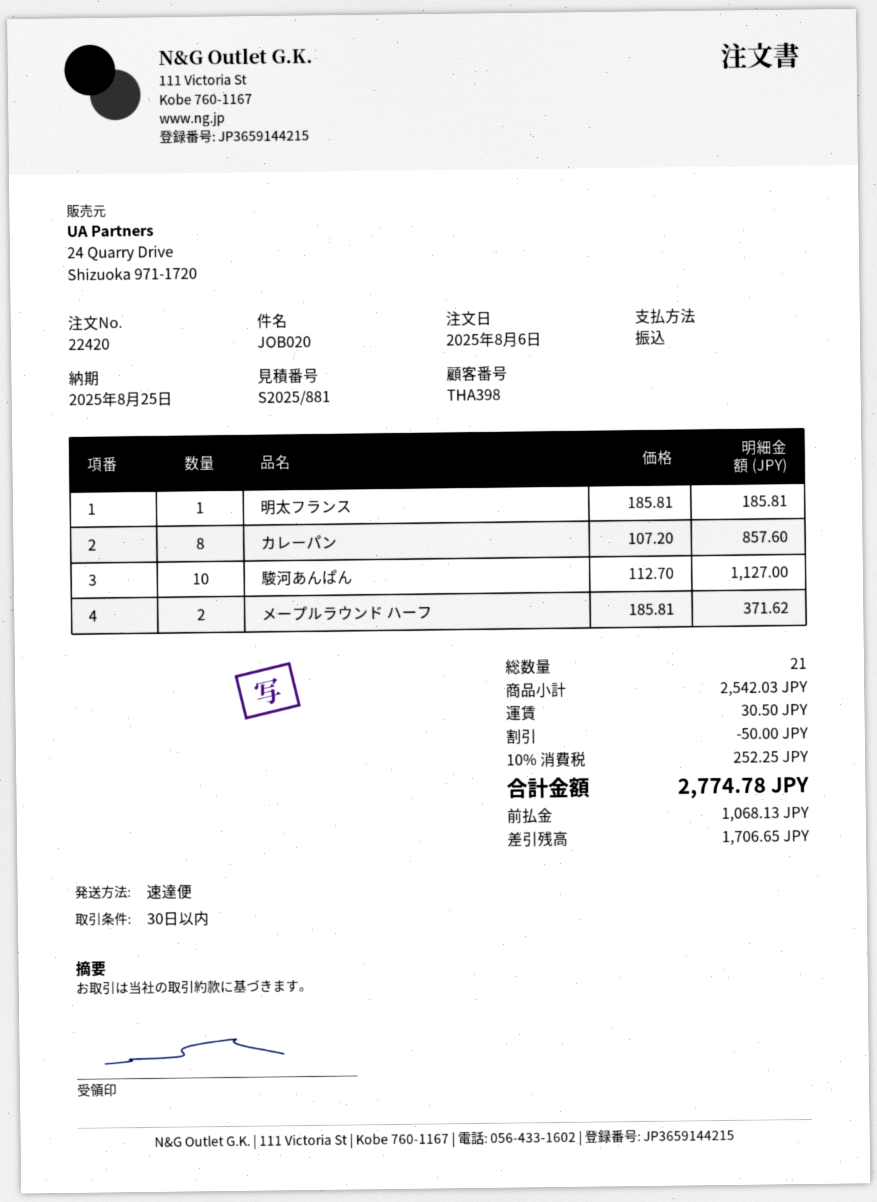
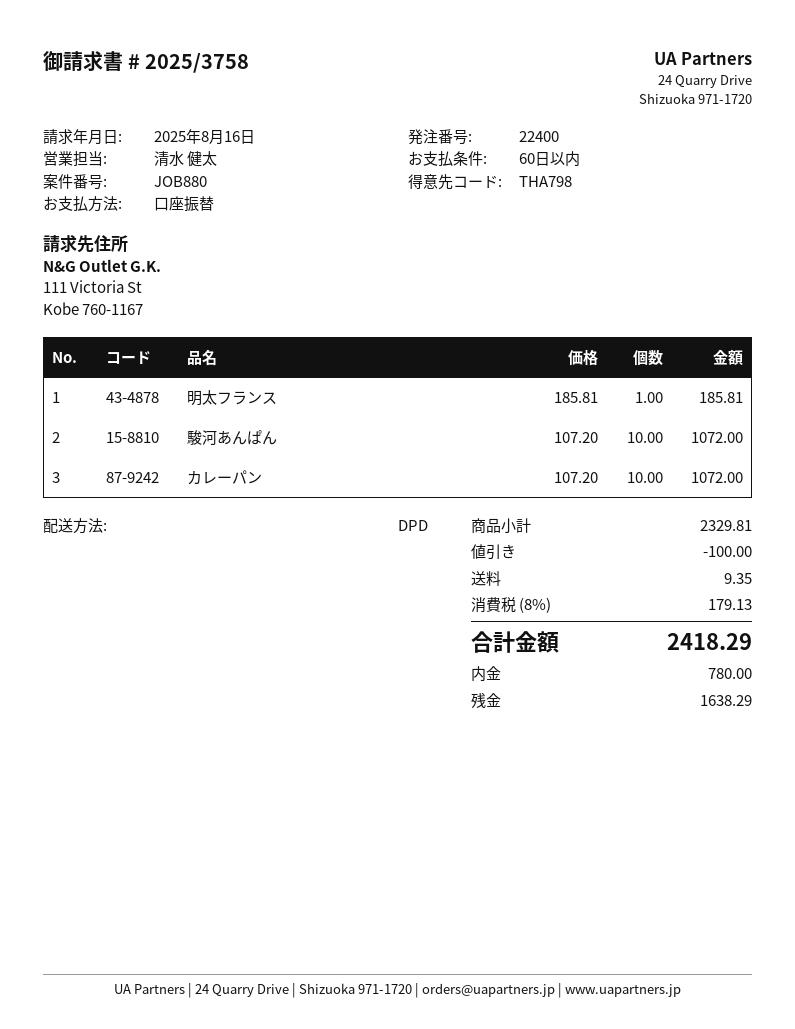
order number: 22420 -> 22400
payment terms: 30 days -> 60 days
customer number: THA398 -> THA798
reference: JOB020 -> JOB880
payment method: bank transfer -> direct debit
shipping method: express -> DPD
カレーパン: 8 x 107.20 = 857.60 -> 10 x 107.20 = 1072.00
駿河あんぱん: 10 x 112.70 = 1127.00 -> 10 x 107.20 = 1072.00
メープルラウンド ハーフ: 2 x 185.81 = 371.62 -> none
subtotal: 2542.03 -> 2329.81
discount: 50.00 -> 100.00
shipping: 30.50 -> 9.35
tax: 10% = 252.25 -> 8% = 179.13
total: 2774.78 -> 2418.29
deposit: 1068.13 -> 780.00
balance: 1706.65 -> 1638.29

